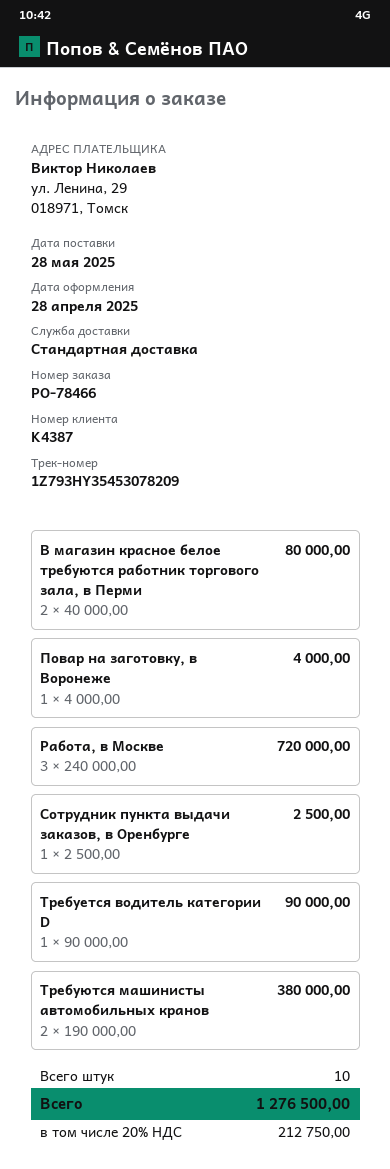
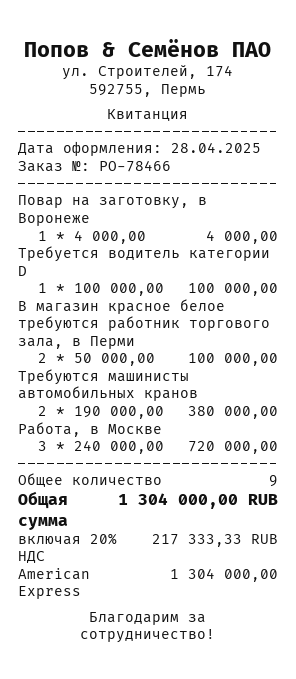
В магазин красное белое требуются работник торгового зала, в Перми: 2 x 40000.00 = 80000.00 -> 2 x 50000.00 = 100000.00
Сотрудник пункта выдачи заказов, в Оренбурге: 1 x 2500.00 = 2500.00 -> none
Требуется водитель категории D: 1 x 90000.00 = 90000.00 -> 1 x 100000.00 = 100000.00
total quantity: 10 -> 9
tax: 20% = 212750.00 -> 20% = 217333.33
total: 1276500.00 -> 1304000.00

